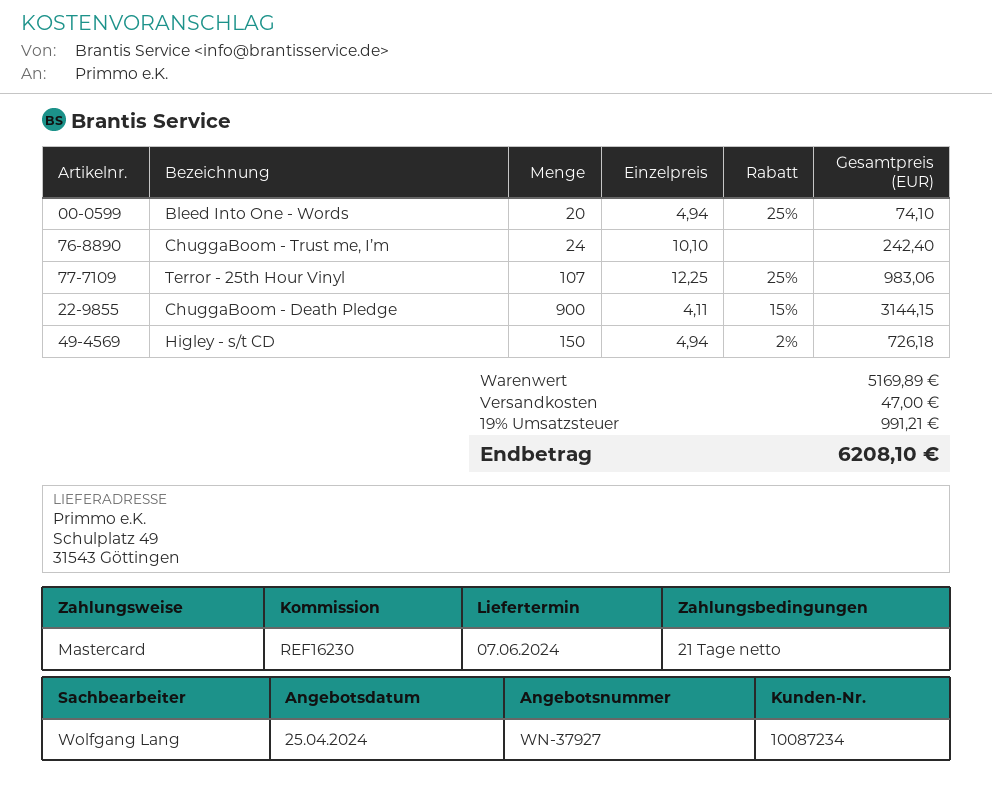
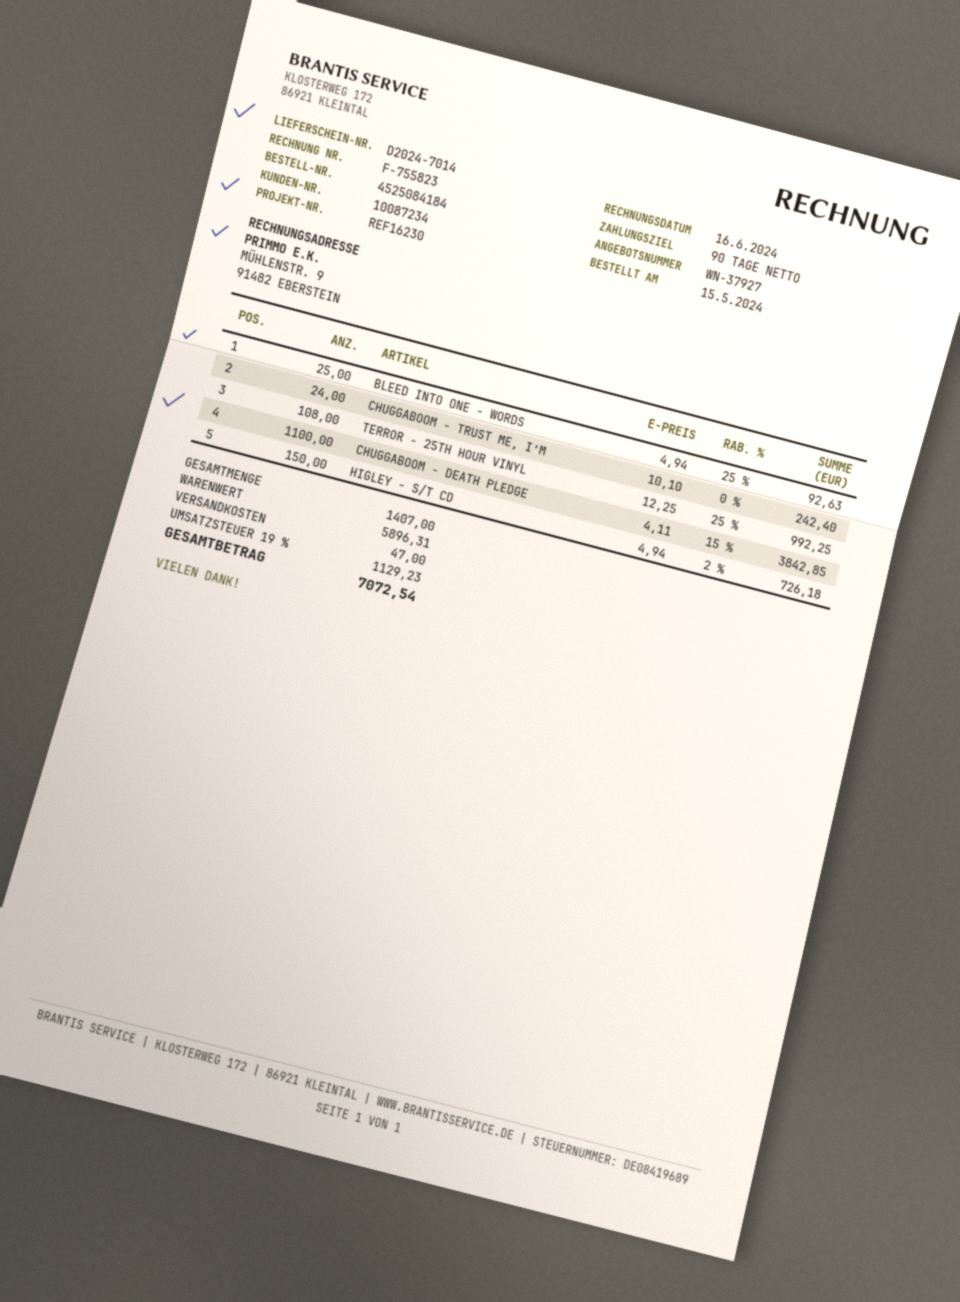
payment terms: 21 days -> 90 days
Bleed Into One - Words: 20 x 4.94 - 25% = 74.10 -> 25 x 4.94 - 25% = 92.63
Terror - 25th Hour Vinyl: 107 x 12.25 - 25% = 983.06 -> 108 x 12.25 - 25% = 992.25
ChuggaBoom - Death Pledge: 900 x 4.11 - 15% = 3144.15 -> 1100 x 4.11 - 15% = 3842.85
subtotal: 5169.89 -> 5896.31
tax: 19% = 991.21 -> 19% = 1129.23
total: 6208.10 -> 7072.54

